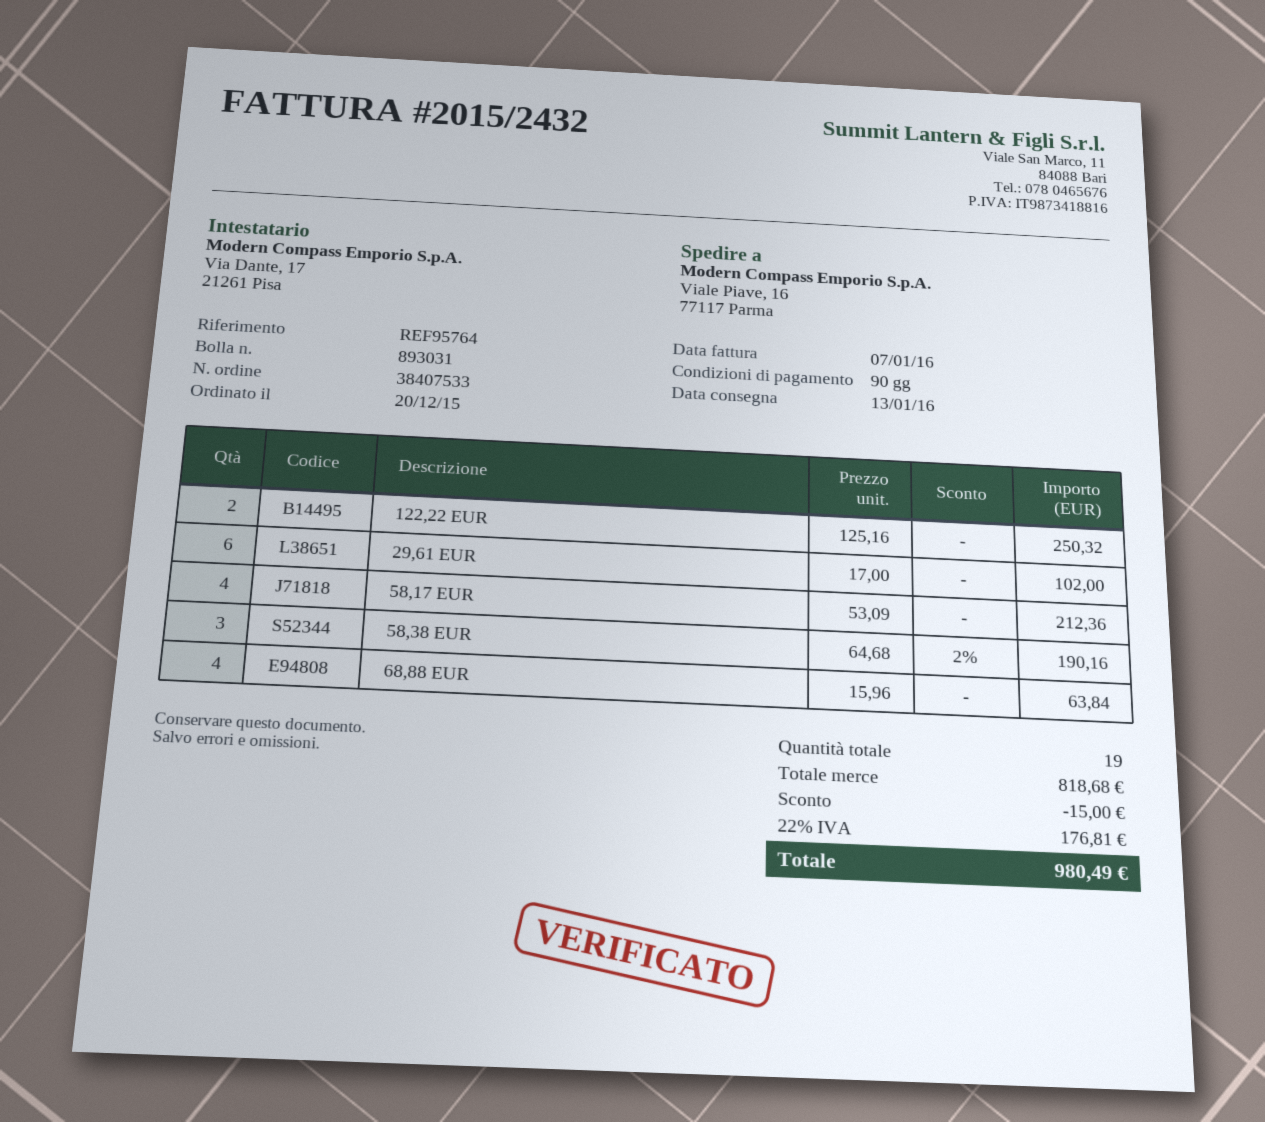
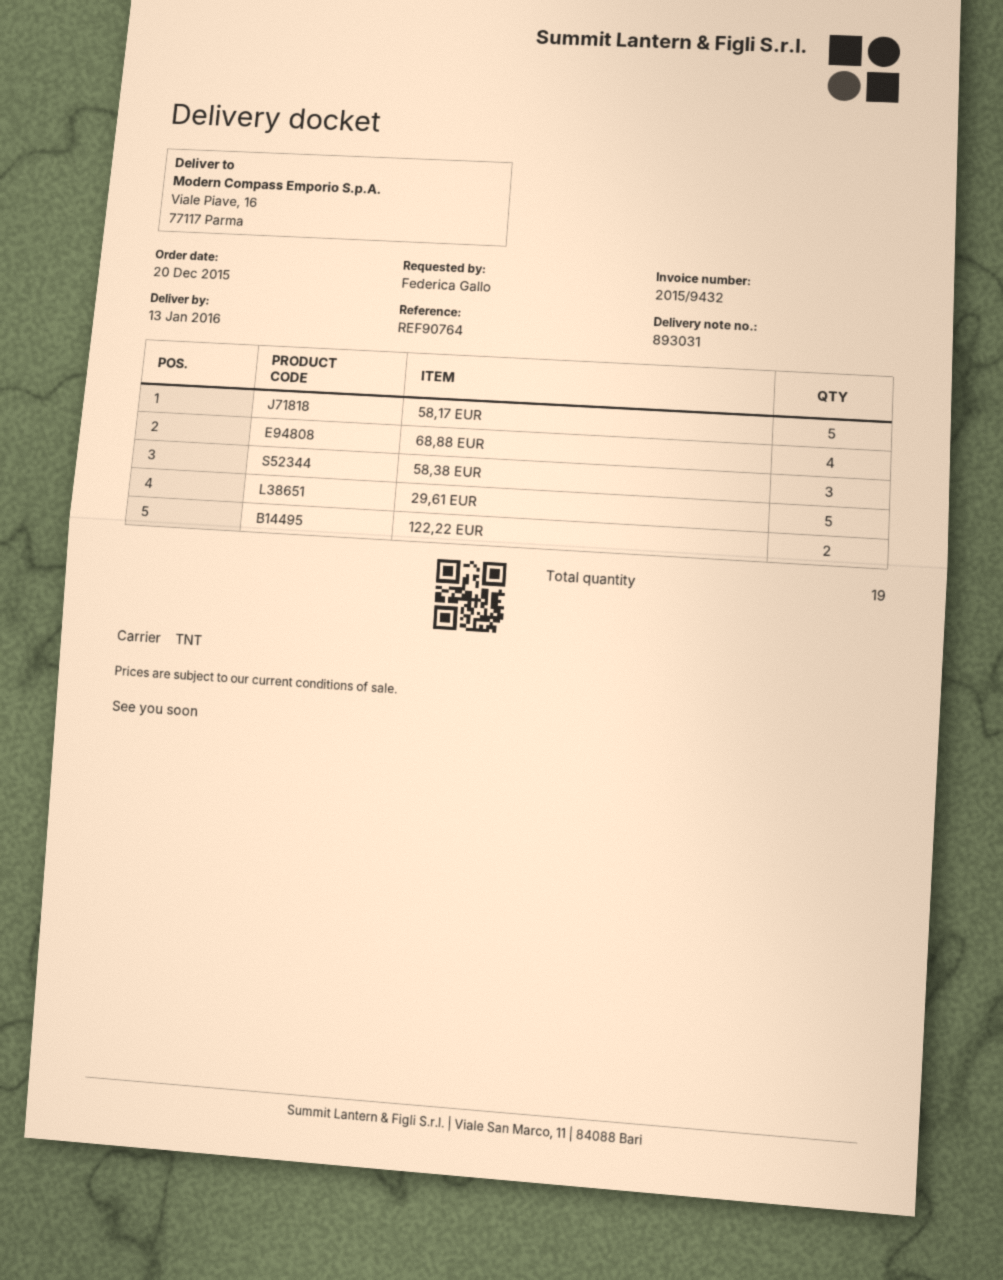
invoice number: 2015/2432 -> 2015/9432
reference: REF95764 -> REF90764
29,61 EUR: 6 -> 5
58,17 EUR: 4 -> 5

